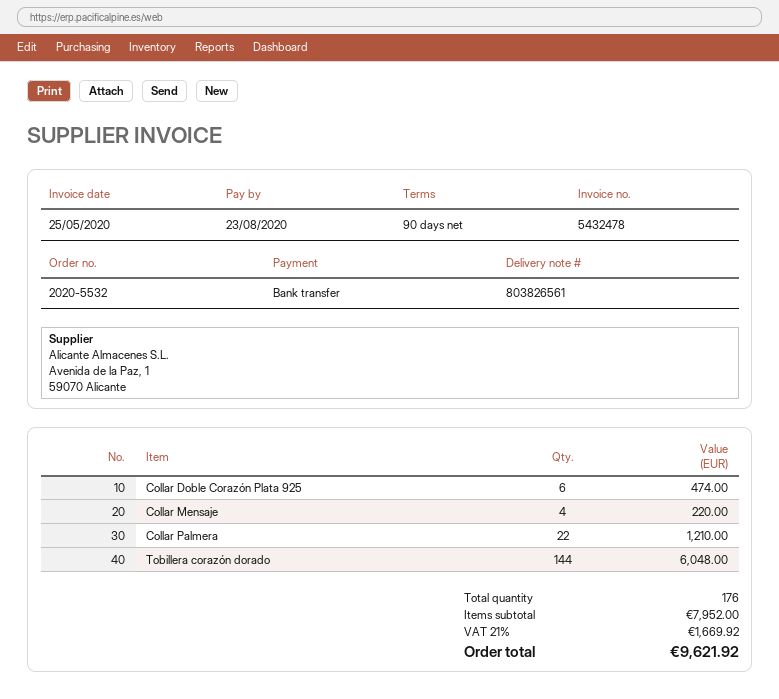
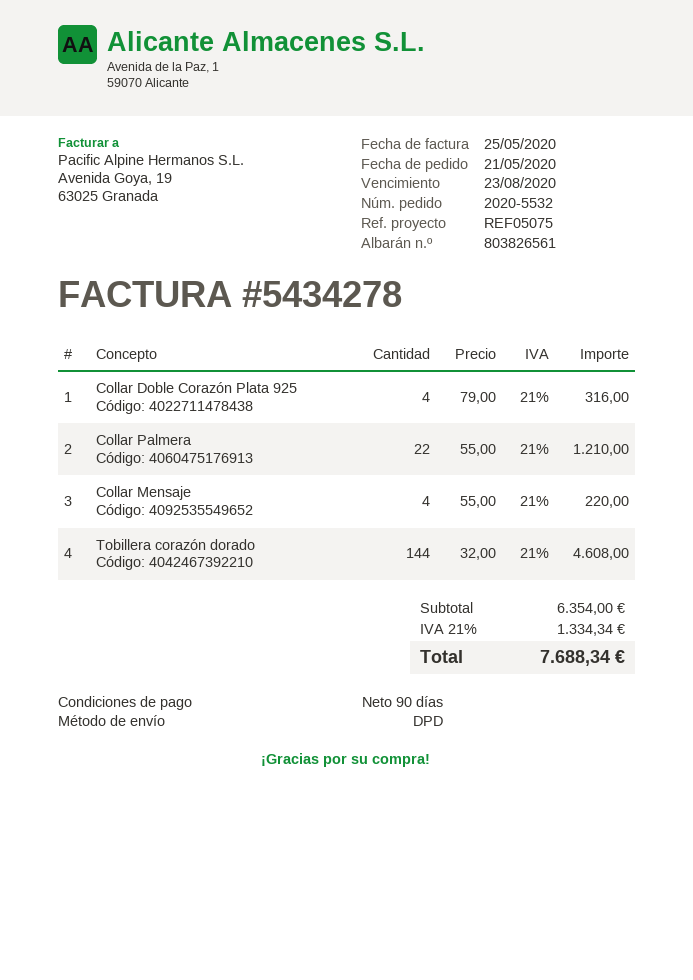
invoice number: 5432478 -> 5434278
Collar Doble Corazón Plata 925: 6 for 474.00 -> 4 for 316.00
Tobillera corazón dorado: 144 for 6048.00 -> 144 for 4608.00
subtotal: 7952.00 -> 6354.00
tax: 21% = 1669.92 -> 21% = 1334.34
total: 9621.92 -> 7688.34

